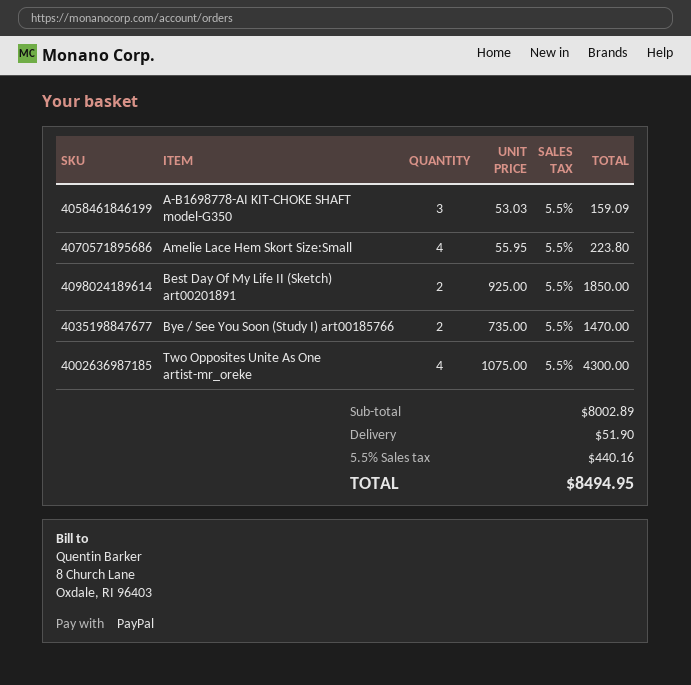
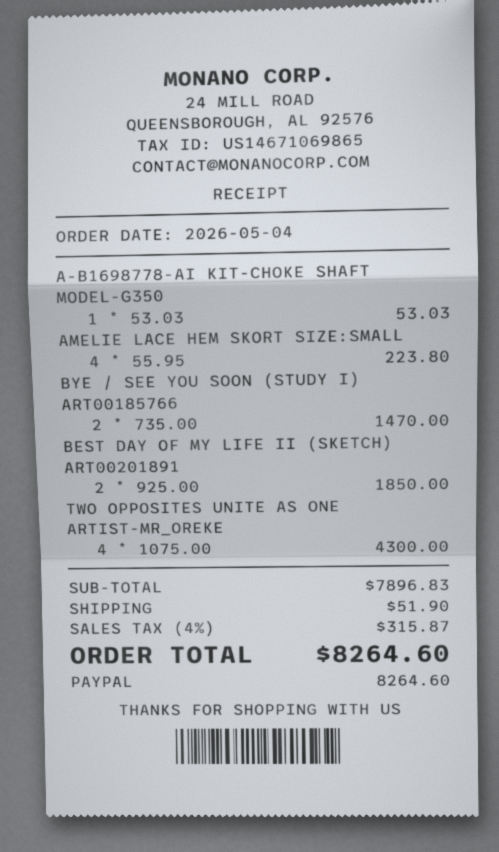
A-B1698778-AI KIT-CHOKE SHAFT model-G350: 3 x 53.03 = 159.09 -> 1 x 53.03 = 53.03
subtotal: 8002.89 -> 7896.83
tax: 5.5% = 440.16 -> 4% = 315.87
total: 8494.95 -> 8264.60

